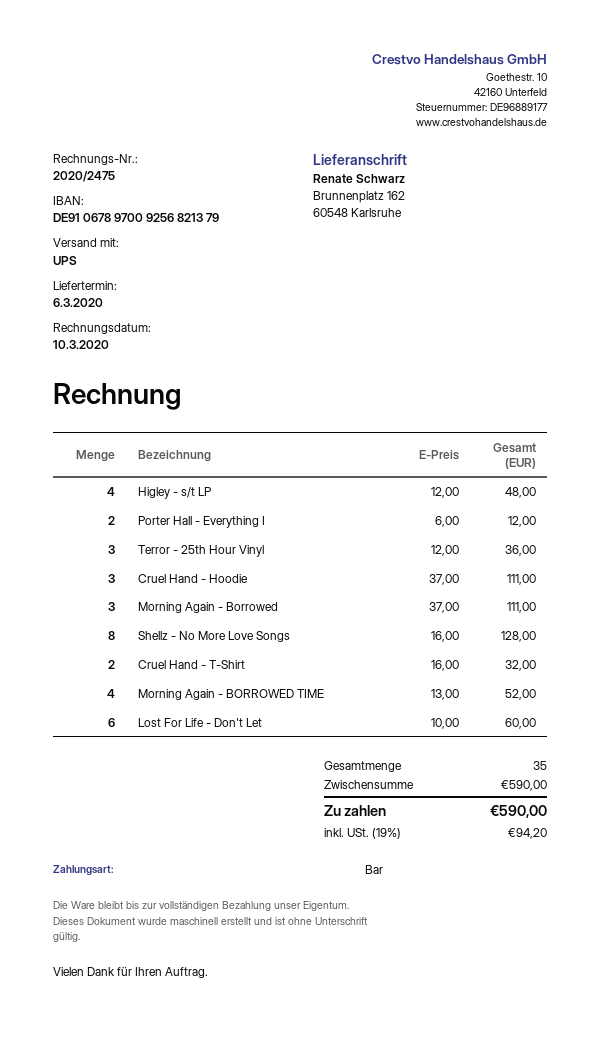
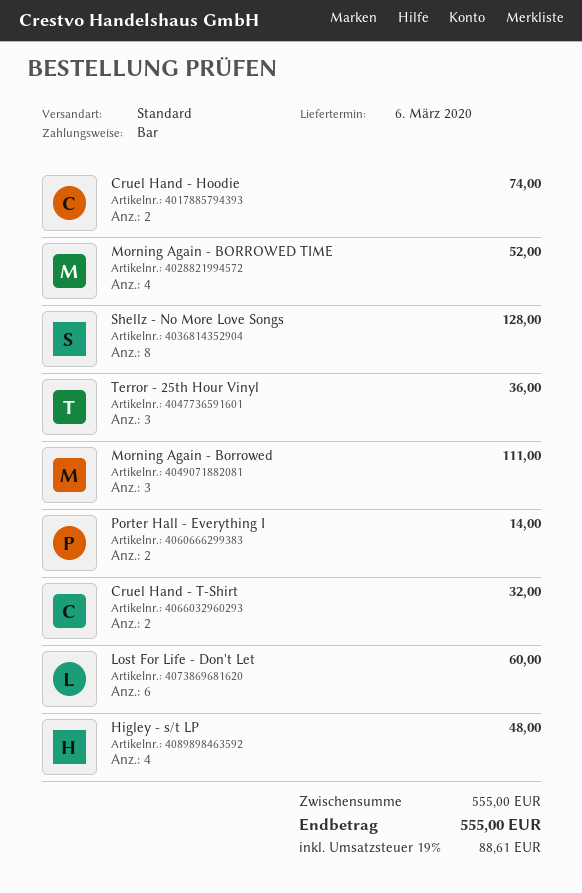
shipping method: UPS -> standard
Porter Hall - Everything I: 2 for 12.00 -> 2 for 14.00
Cruel Hand - Hoodie: 3 for 111.00 -> 2 for 74.00
subtotal: 590.00 -> 555.00
tax: 19% = 94.20 -> 19% = 88.61
total: 590.00 -> 555.00

